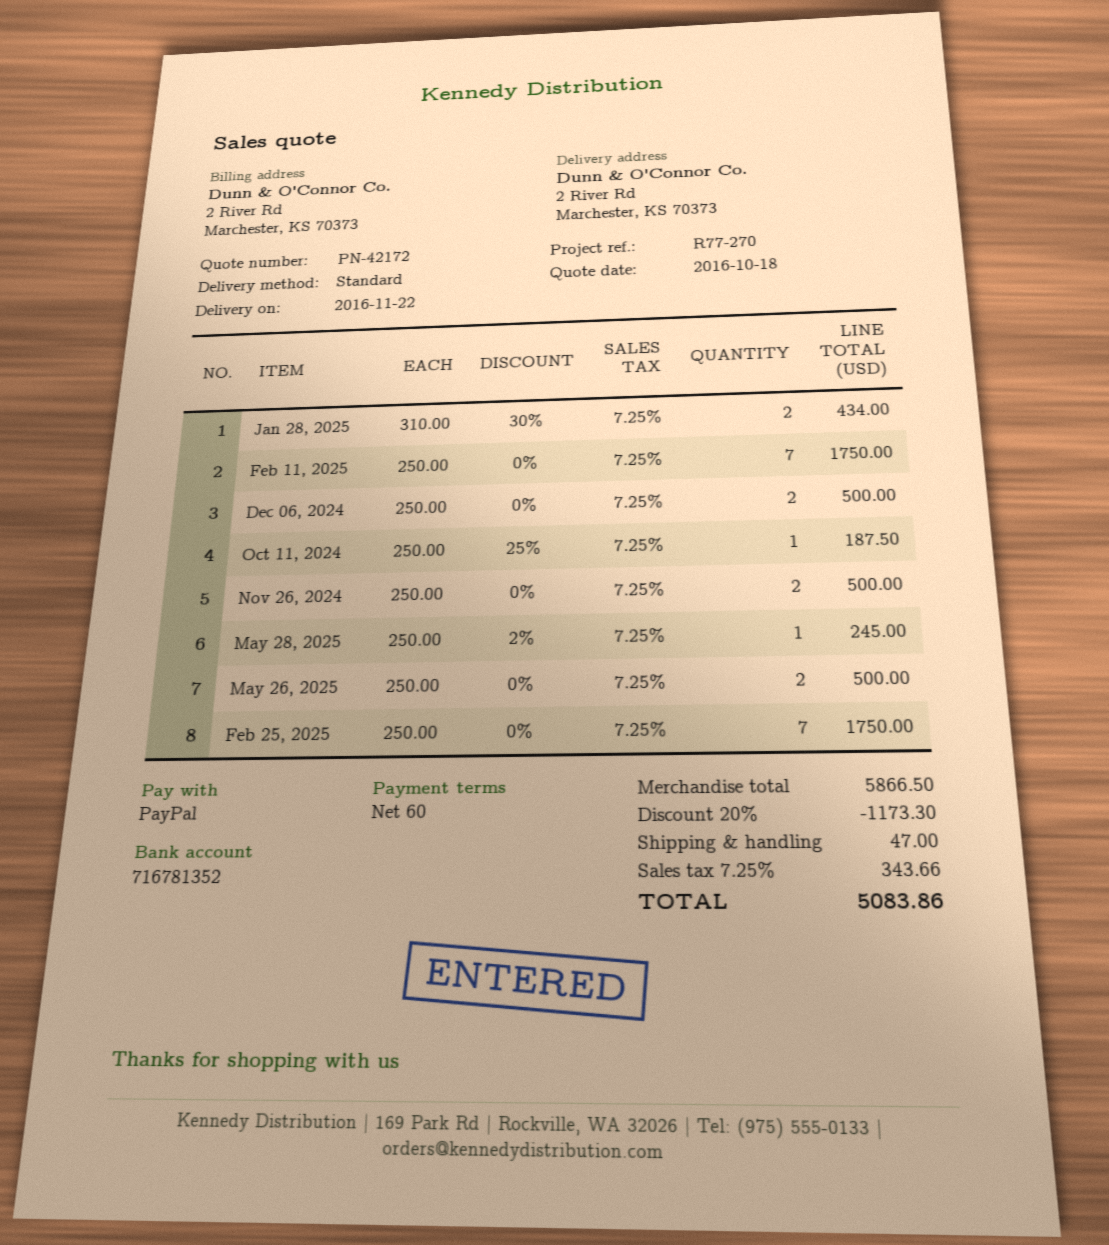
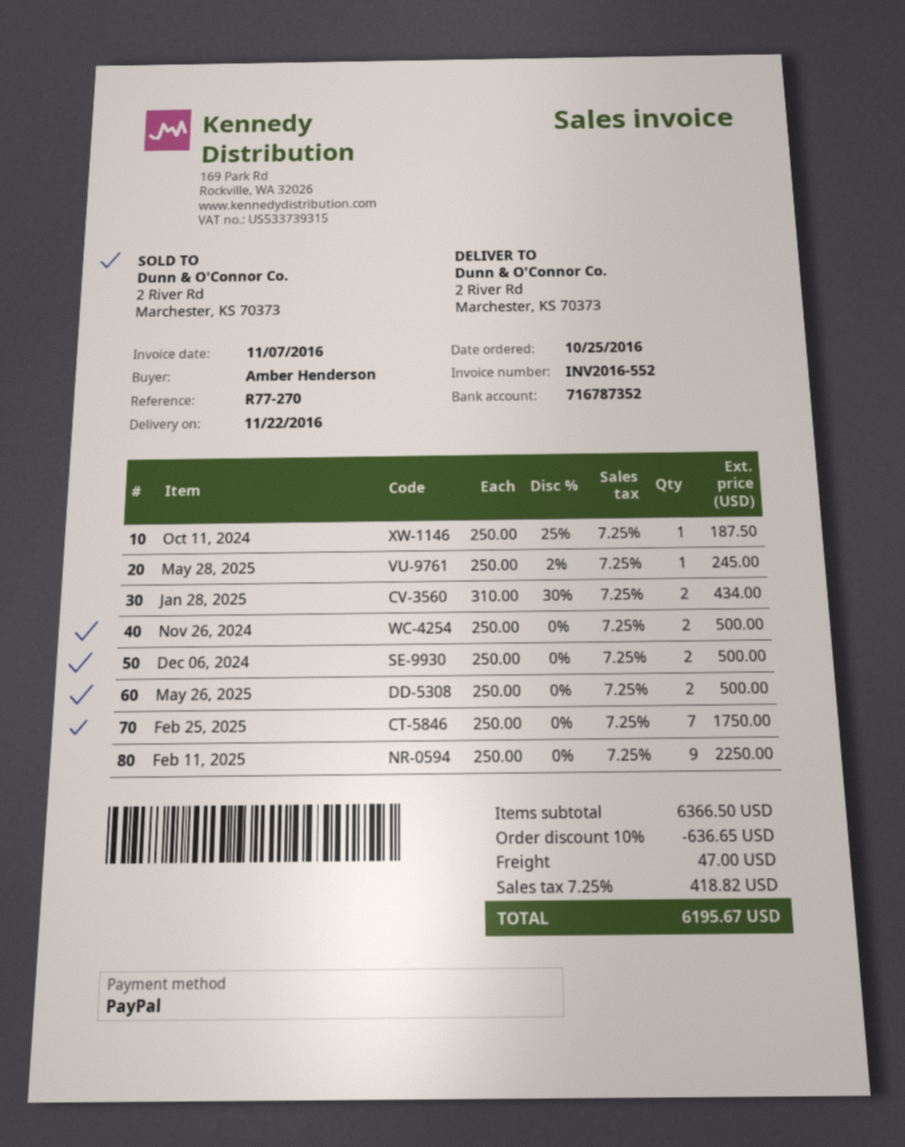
bank account: 716781352 -> 716787352
Feb 11, 2025: 7 x 250.00 = 1750.00 -> 9 x 250.00 = 2250.00
subtotal: 5866.50 -> 6366.50
discount: 20% = 1173.30 -> 10% = 636.65
tax: 7.25% = 343.66 -> 7.25% = 418.82
total: 5083.86 -> 6195.67

